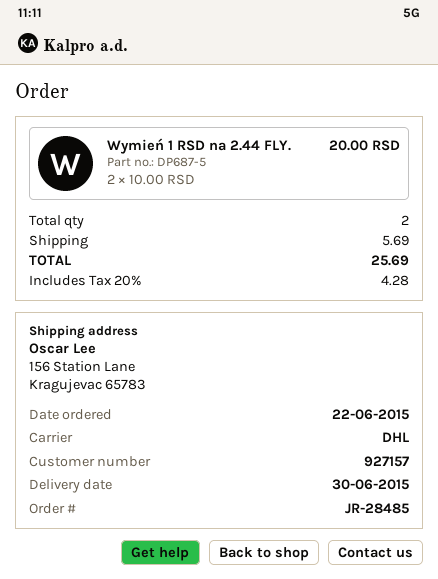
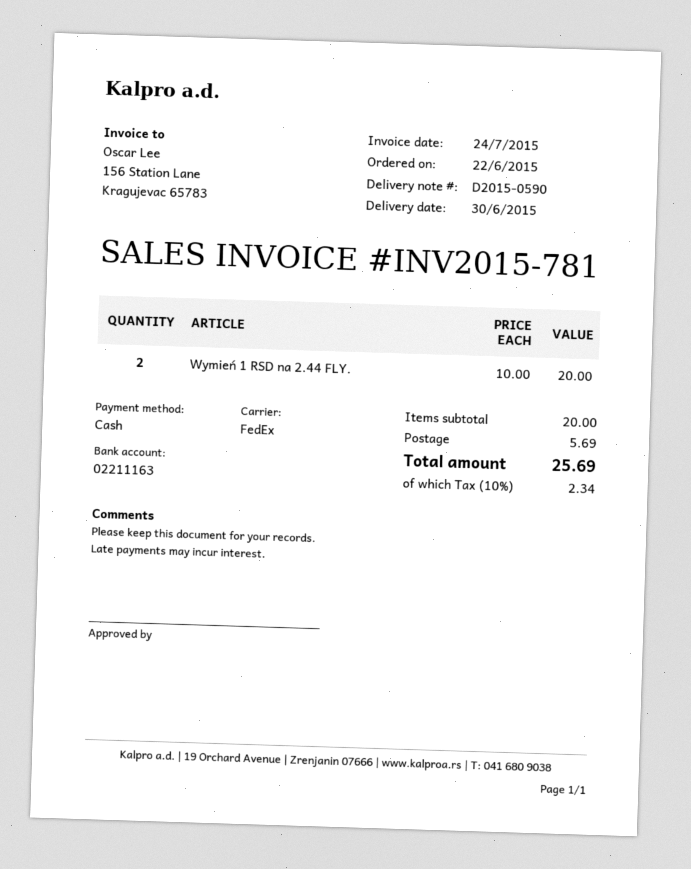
shipping method: DHL -> FedEx
tax: 20% = 4.28 -> 10% = 2.34

